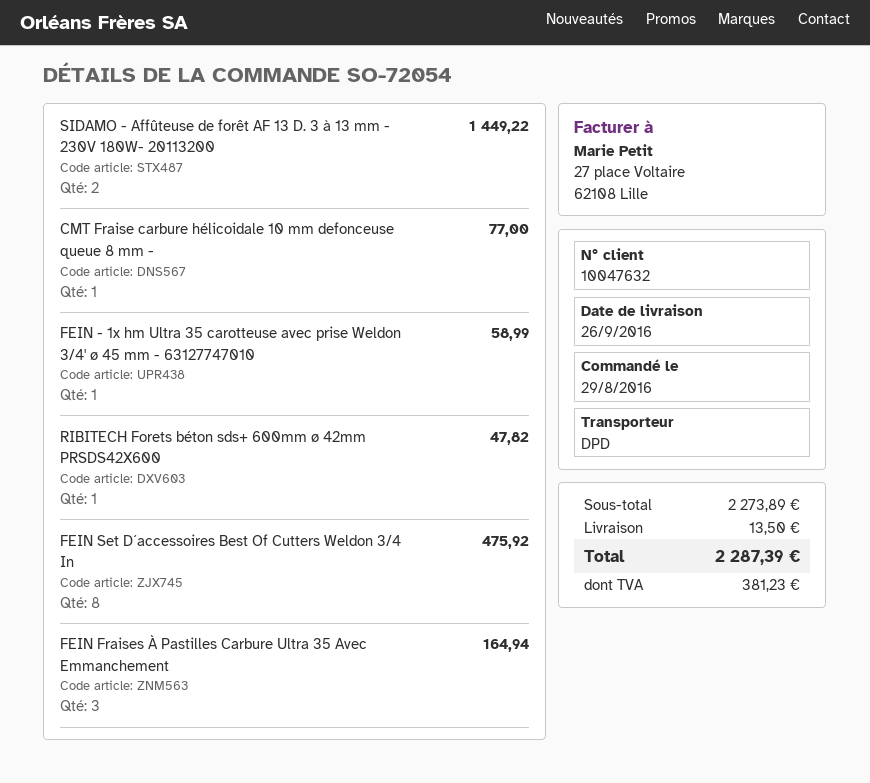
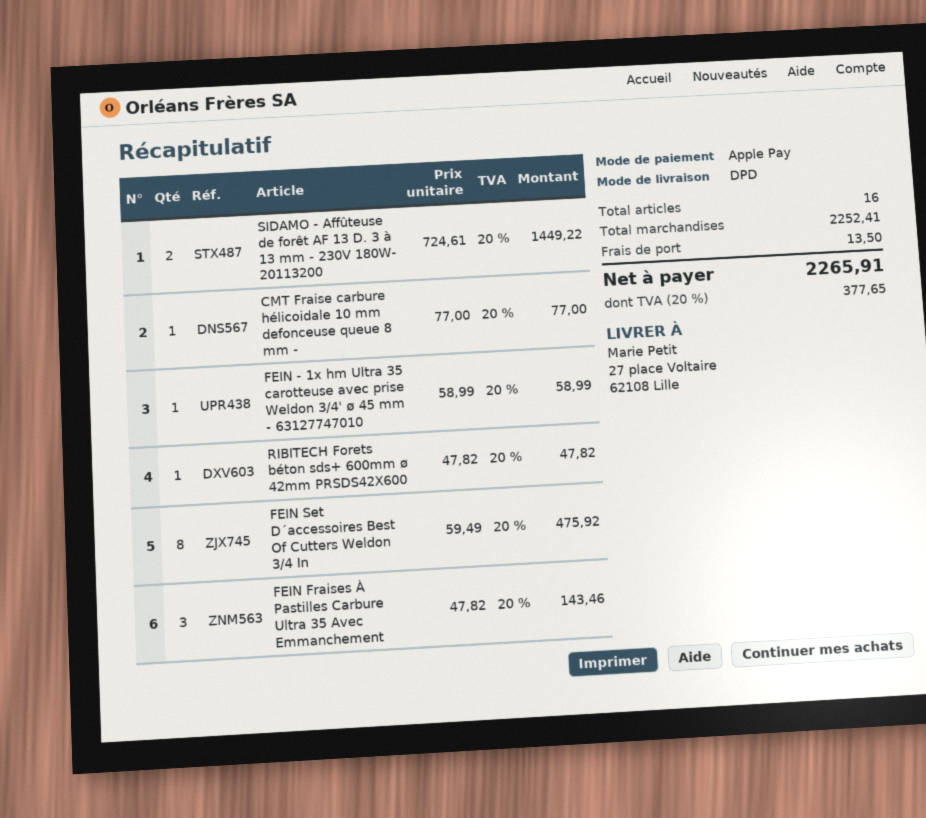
FEIN Fraises À Pastilles Carbure Ultra 35 Avec Emmanchement: 3 for 164.94 -> 3 for 143.46
subtotal: 2273.89 -> 2252.41
tax: 381.23 -> 377.65
total: 2287.39 -> 2265.91

